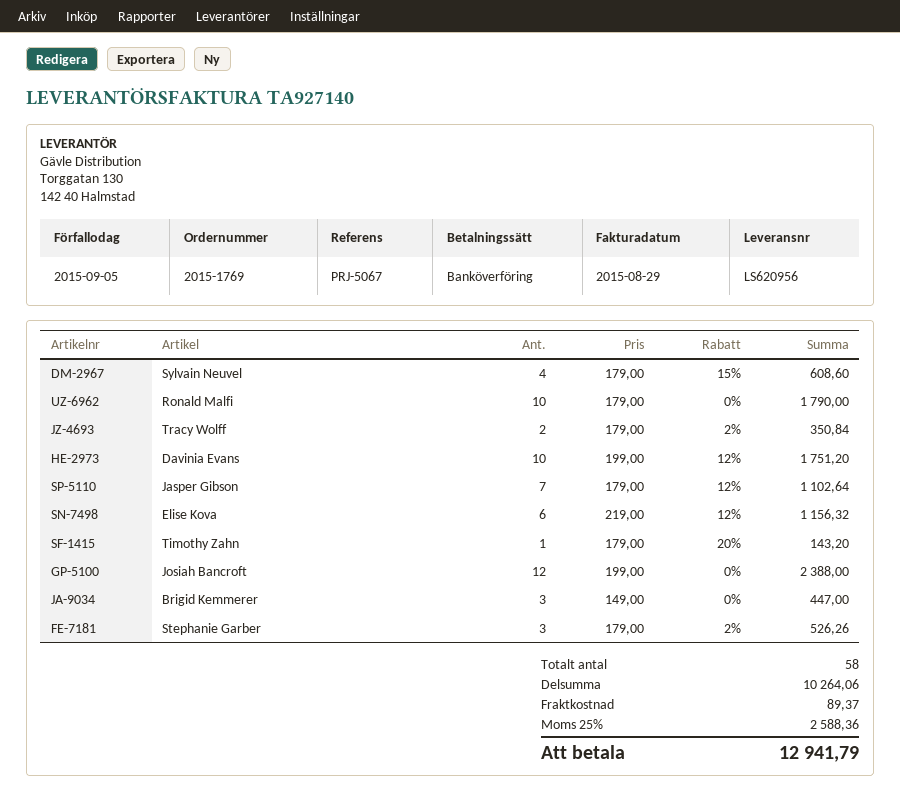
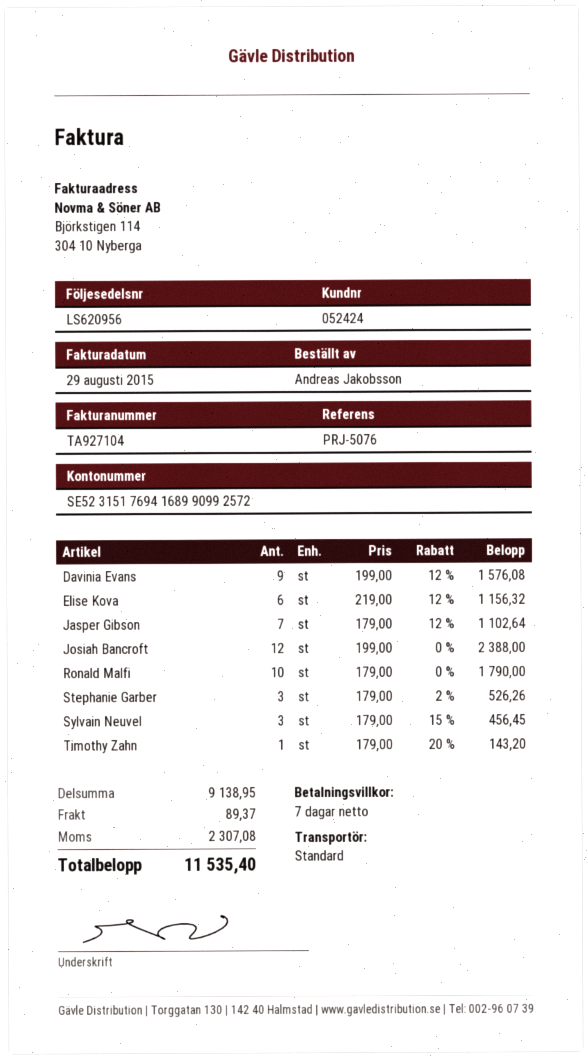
invoice number: TA927140 -> TA927104
reference: PRJ-5067 -> PRJ-5076
Sylvain Neuvel: 4 x 179.00 - 15% = 608.60 -> 3 x 179.00 - 15% = 456.45
Tracy Wolff: 2 x 179.00 - 2% = 350.84 -> none
Davinia Evans: 10 x 199.00 - 12% = 1751.20 -> 9 x 199.00 - 12% = 1576.08
Brigid Kemmerer: 3 x 149.00 = 447.00 -> none
subtotal: 10264.06 -> 9138.95
tax: 2588.36 -> 2307.08
total: 12941.79 -> 11535.40

